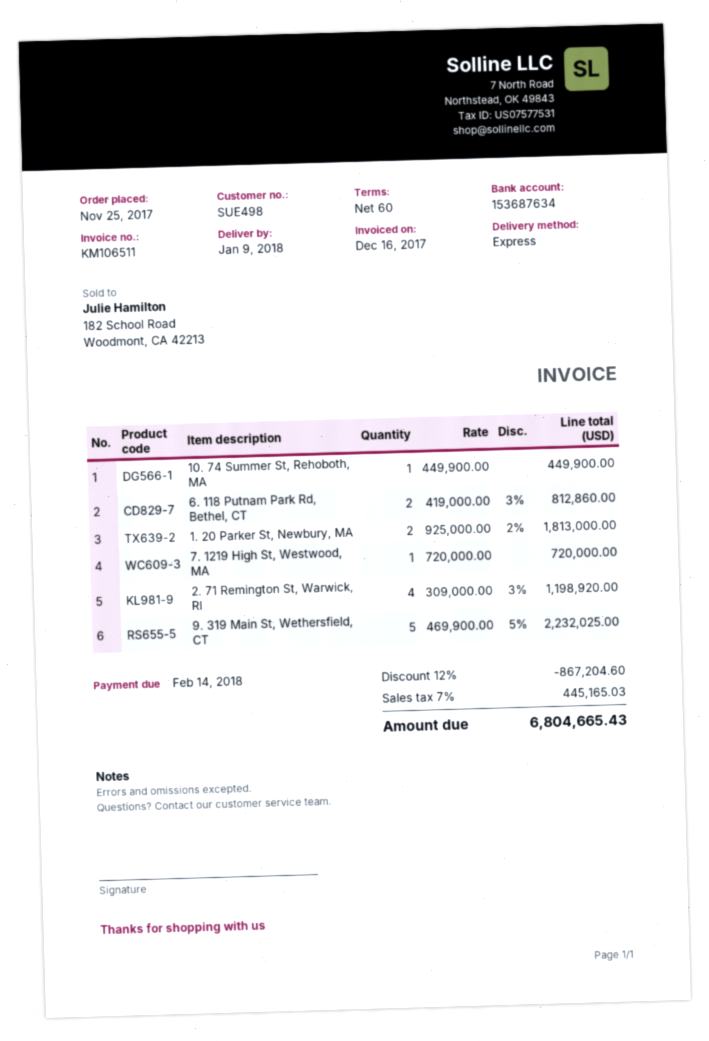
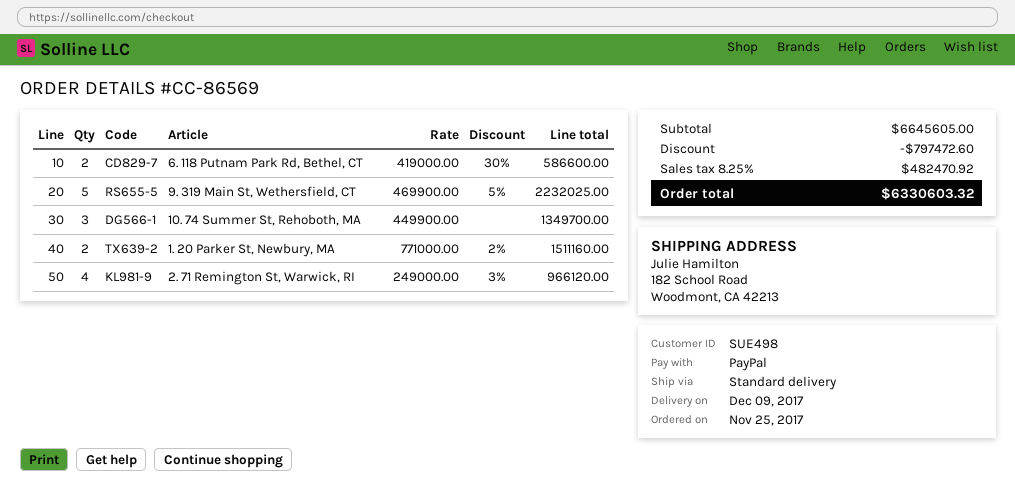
delivery date: 2018-01-09 -> 2017-12-09
shipping method: express -> standard
10. 74 Summer St, Rehoboth, MA: 1 x 449900.00 = 449900.00 -> 3 x 449900.00 = 1349700.00
6. 118 Putnam Park Rd, Bethel, CT: 2 x 419000.00 - 3% = 812860.00 -> 2 x 419000.00 - 30% = 586600.00
1. 20 Parker St, Newbury, MA: 2 x 925000.00 - 2% = 1813000.00 -> 2 x 771000.00 - 2% = 1511160.00
7. 1219 High St, Westwood, MA: 1 x 720000.00 = 720000.00 -> none
2. 71 Remington St, Warwick, RI: 4 x 309000.00 - 3% = 1198920.00 -> 4 x 249000.00 - 3% = 966120.00
discount: 867204.60 -> 797472.60
tax: 7% = 445165.03 -> 8.25% = 482470.92
total: 6804665.43 -> 6330603.32

